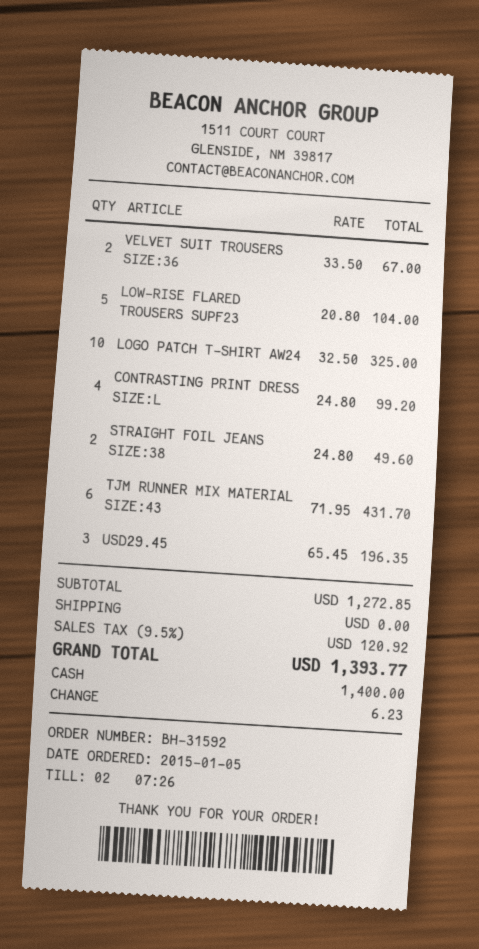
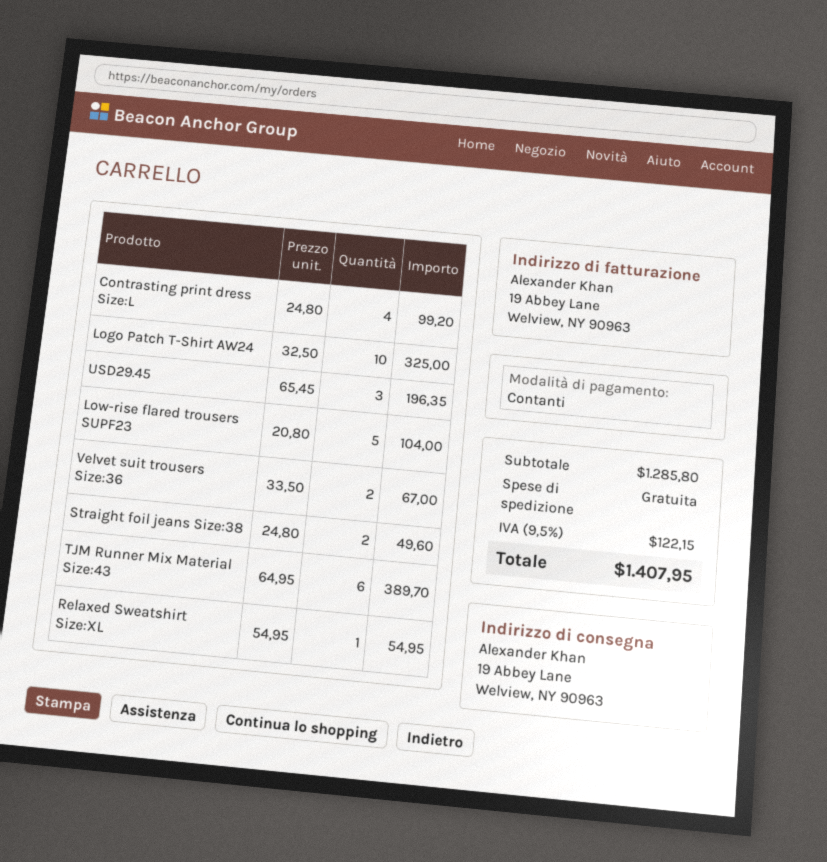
TJM RUNNER MIX MATERIAL SIZE:43: 6 x 71.95 = 431.70 -> 6 x 64.95 = 389.70
Relaxed Sweatshirt Size:XL: none -> 1 x 54.95 = 54.95
subtotal: 1272.85 -> 1285.80
tax: 9.5% = 120.92 -> 9.5% = 122.15
total: 1393.77 -> 1407.95

